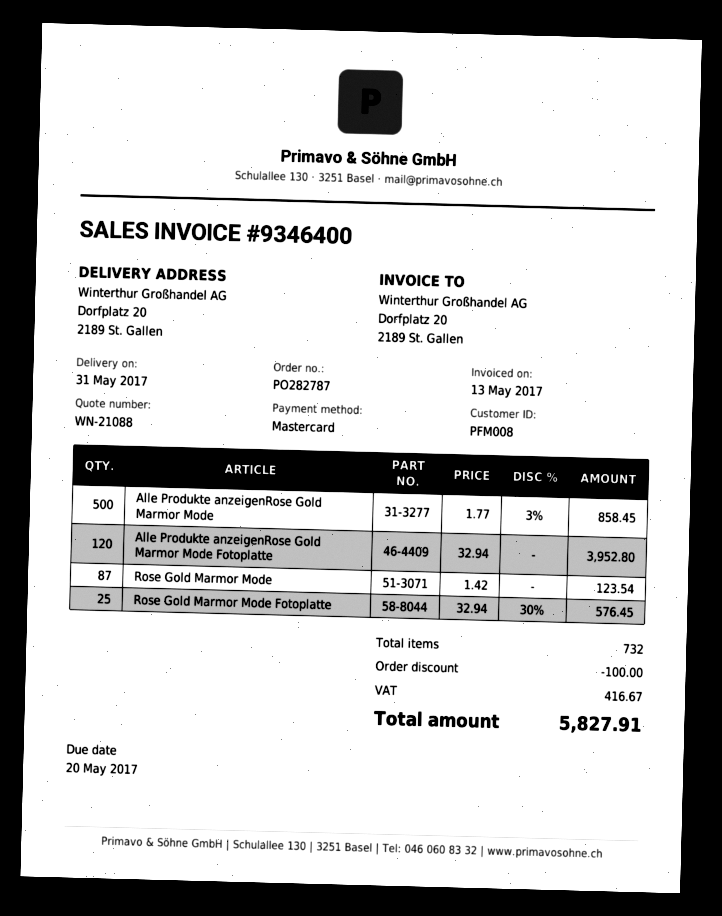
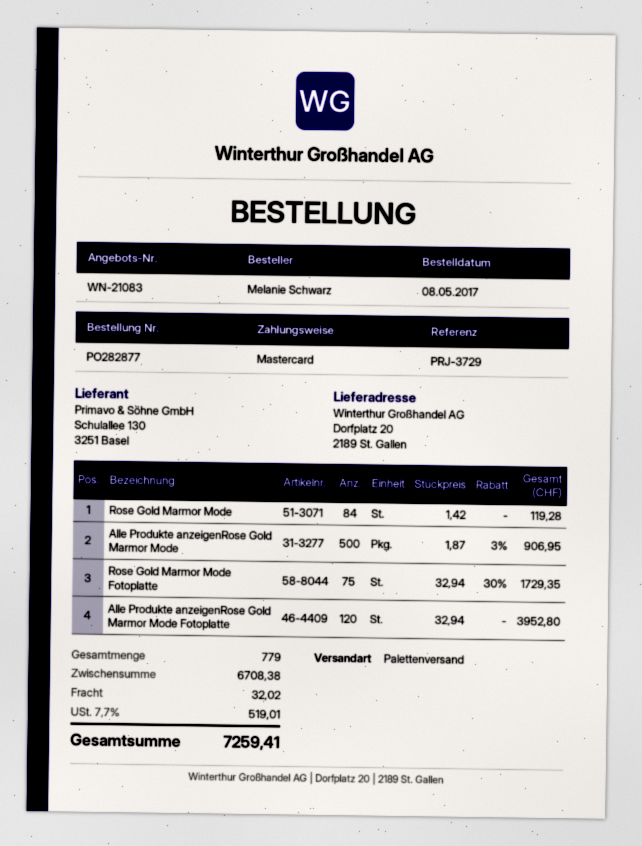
quote number: WN-21088 -> WN-21083
order number: PO282787 -> PO282877
Alle Produkte anzeigenRose Gold Marmor Mode: 500 x 1.77 - 3% = 858.45 -> 500 x 1.87 - 3% = 906.95
Rose Gold Marmor Mode: 87 x 1.42 = 123.54 -> 84 x 1.42 = 119.28
Rose Gold Marmor Mode Fotoplatte: 25 x 32.94 - 30% = 576.45 -> 75 x 32.94 - 30% = 1729.35
total quantity: 732 -> 779
discount: 100.00 -> none
shipping: none -> 32.02
tax: 416.67 -> 519.01
total: 5827.91 -> 7259.41

